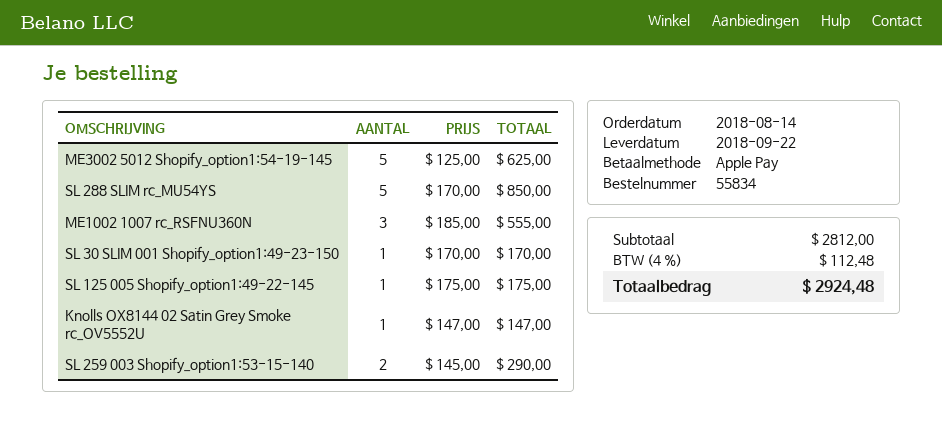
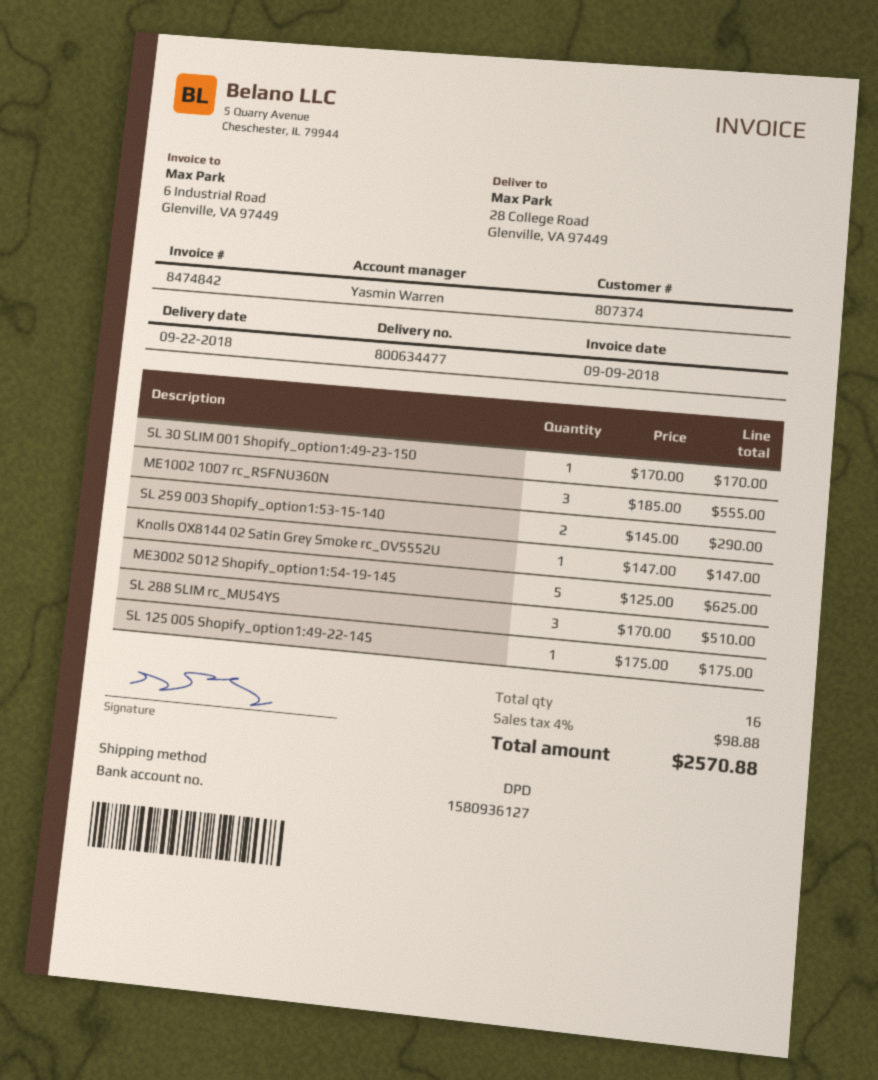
SL 288 SLIM rc_MU54YS: 5 x 170.00 = 850.00 -> 3 x 170.00 = 510.00
tax: 4% = 112.48 -> 4% = 98.88
total: 2924.48 -> 2570.88

